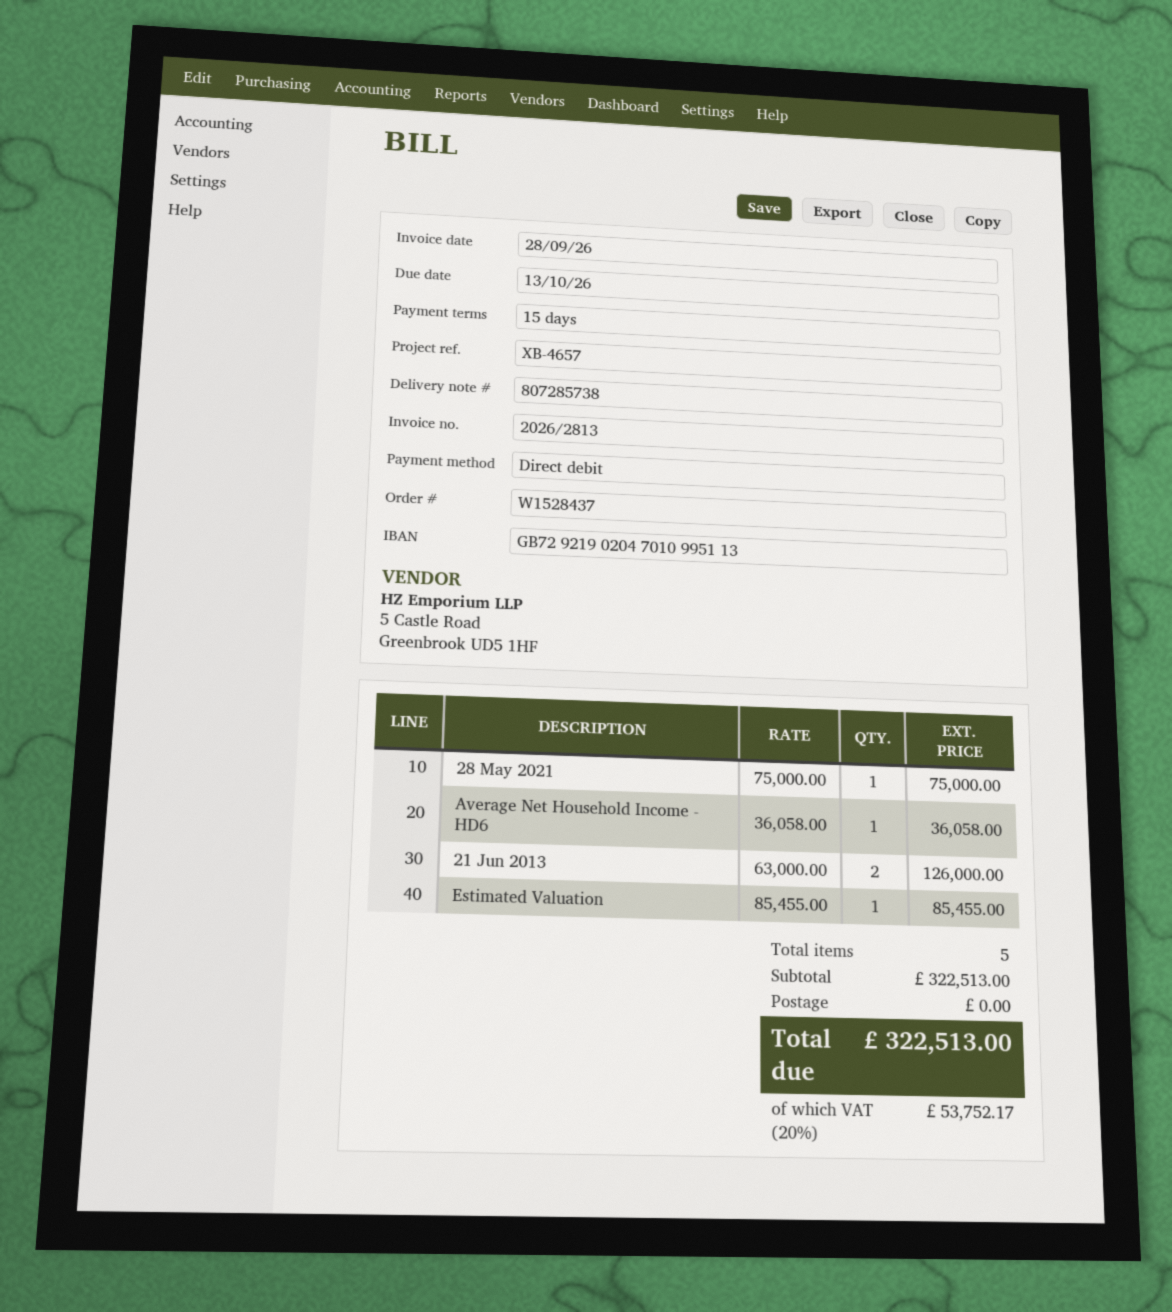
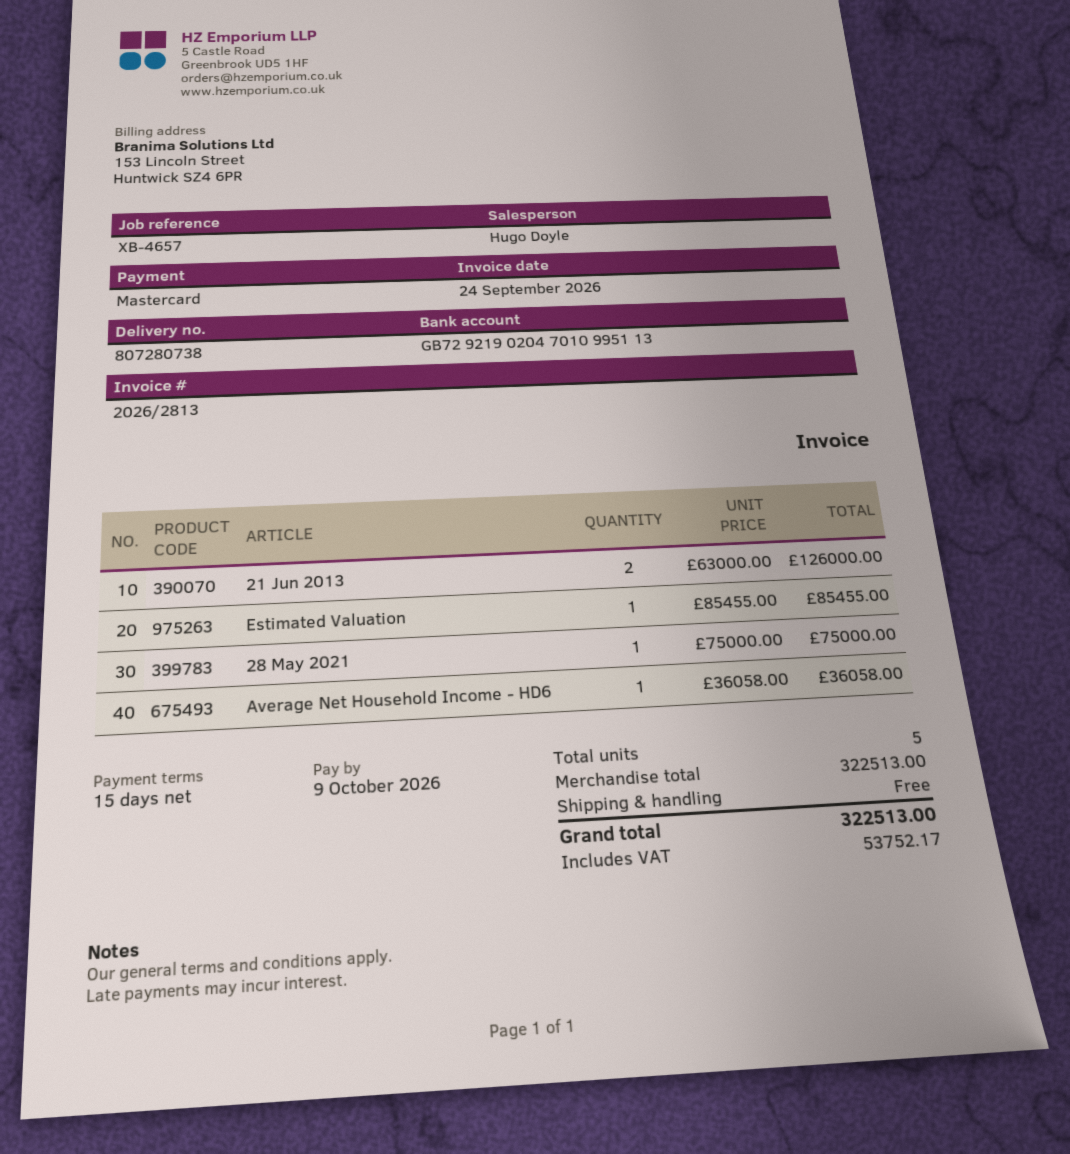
delivery note number: 807285738 -> 807280738
invoice date: 2026-09-28 -> 2026-09-24
due date: 2026-10-13 -> 2026-10-09
payment method: direct debit -> Mastercard

